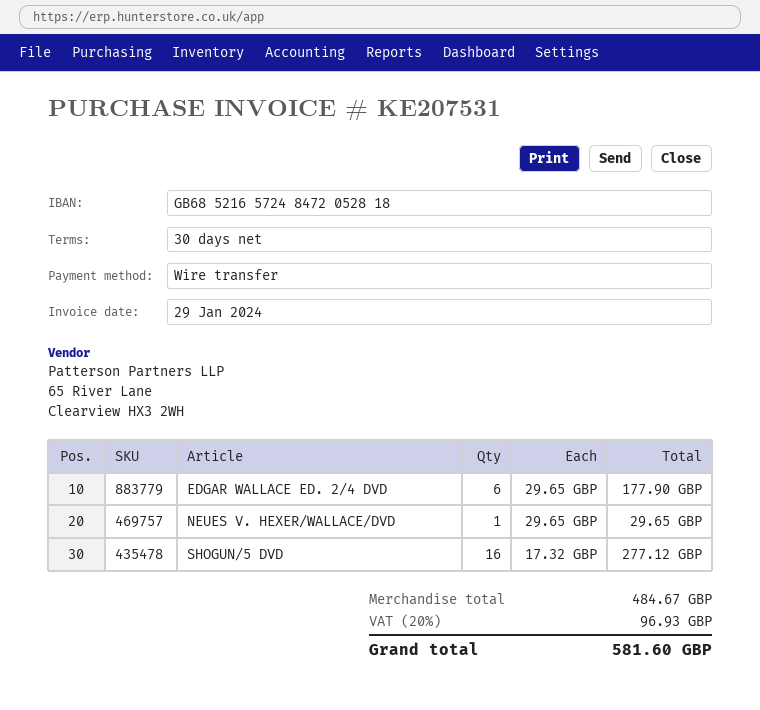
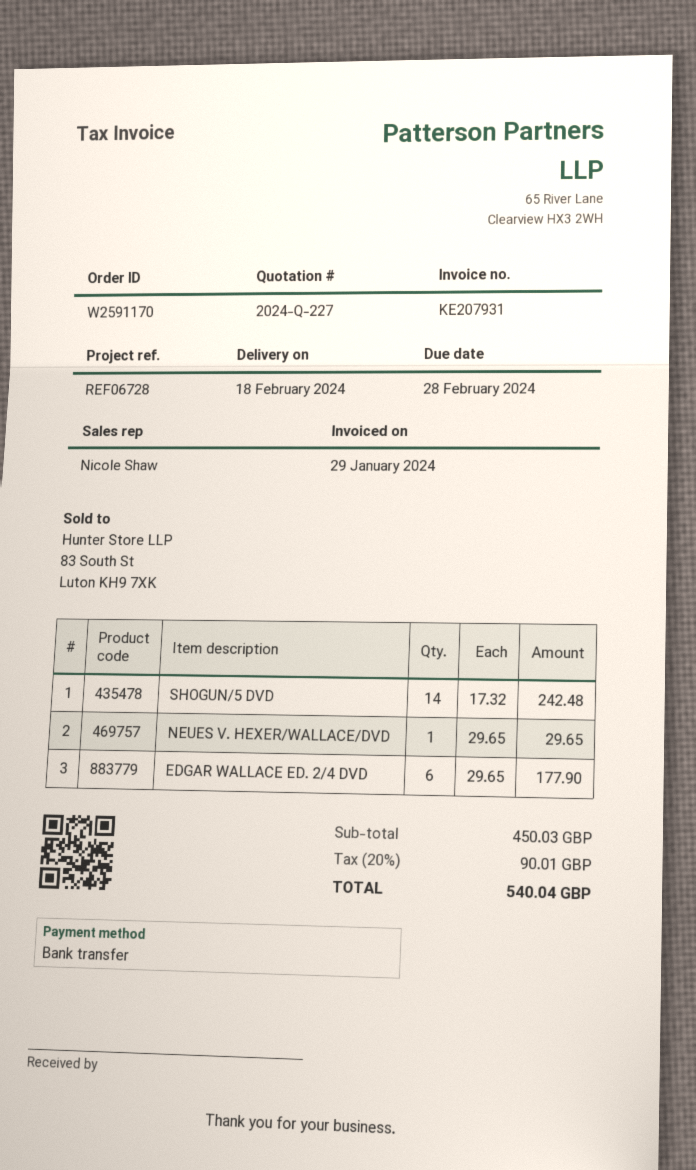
invoice number: KE207531 -> KE207931
SHOGUN/5 DVD: 16 x 17.32 = 277.12 -> 14 x 17.32 = 242.48
subtotal: 484.67 -> 450.03
tax: 20% = 96.93 -> 20% = 90.01
total: 581.60 -> 540.04

